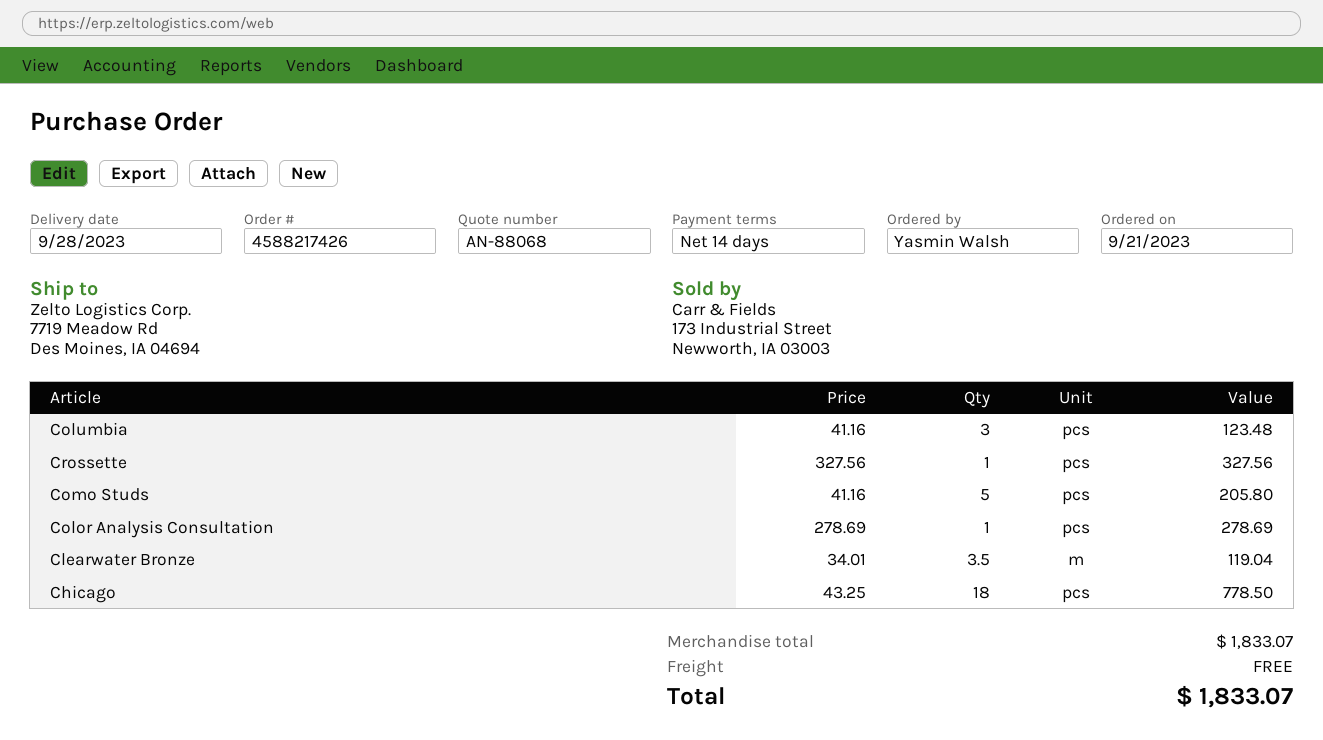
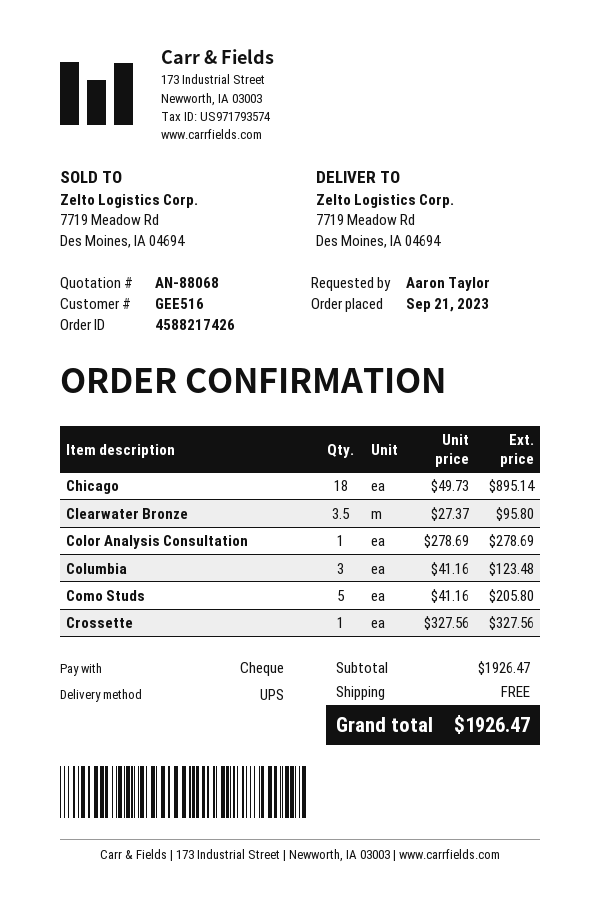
ordered by: Yasmin Walsh -> Aaron Taylor
Clearwater Bronze: 3.5 x 34.01 = 119.04 -> 3.5 x 27.37 = 95.80
Chicago: 18 x 43.25 = 778.50 -> 18 x 49.73 = 895.14
subtotal: 1833.07 -> 1926.47
total: 1833.07 -> 1926.47

